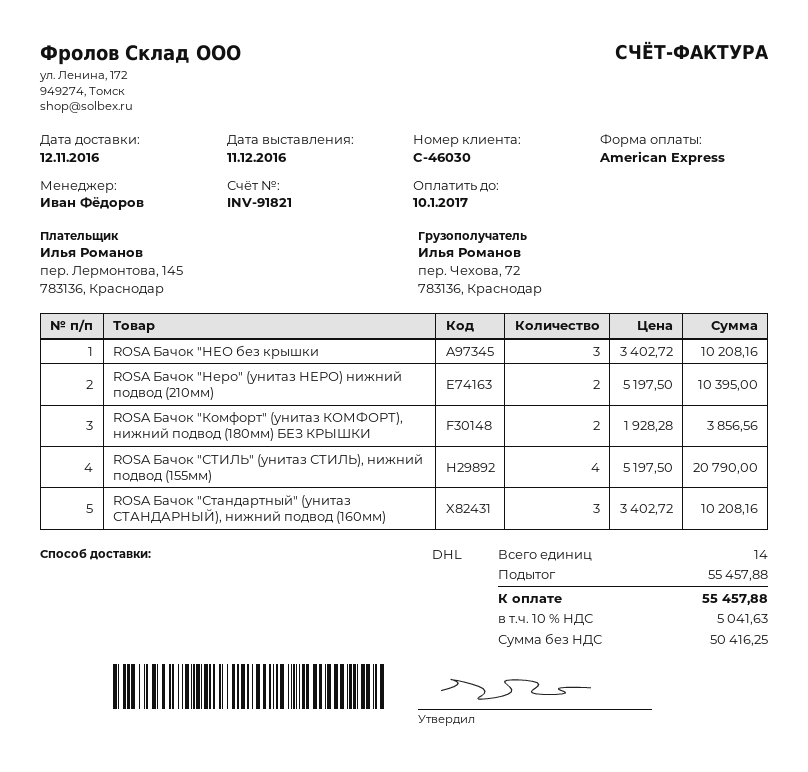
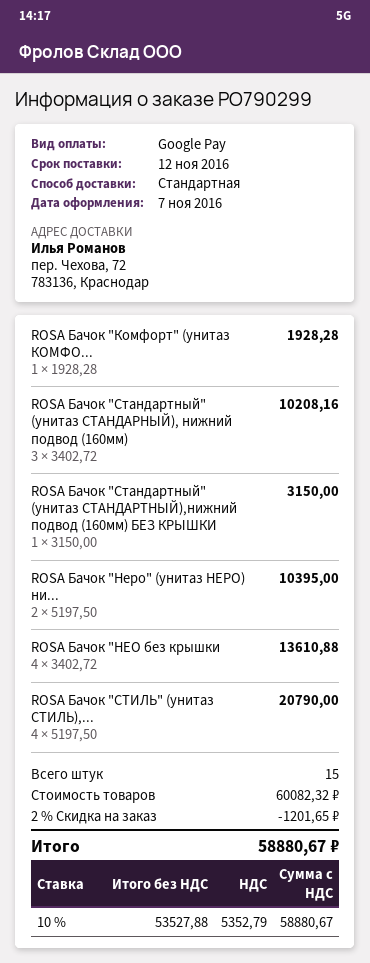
payment method: American Express -> Google Pay
shipping method: DHL -> standard
ROSA Бачок "НЕО без крышки: 3 x 3402.72 = 10208.16 -> 4 x 3402.72 = 13610.88
ROSA Бачок "Комфорт" (унитаз КОМФОРТ), нижний подвод (180мм) БЕЗ КРЫШКИ: 2 x 1928.28 = 3856.56 -> 1 x 1928.28 = 1928.28
ROSA Бачок "Стандартный" (унитаз СТАНДАРТНЫЙ),нижний подвод (160мм) БЕЗ КРЫШКИ: none -> 1 x 3150.00 = 3150.00
total quantity: 14 -> 15
subtotal: 55457.88 -> 60082.32
discount: none -> 2% = 1201.65
net: 50416.25 -> 53527.88
tax: 10% = 5041.63 -> 10% = 5352.79
total: 55457.88 -> 58880.67

